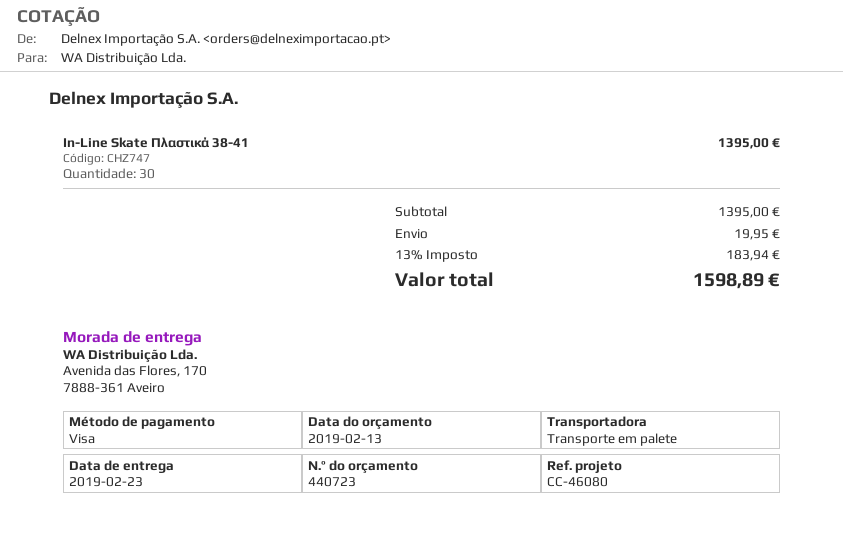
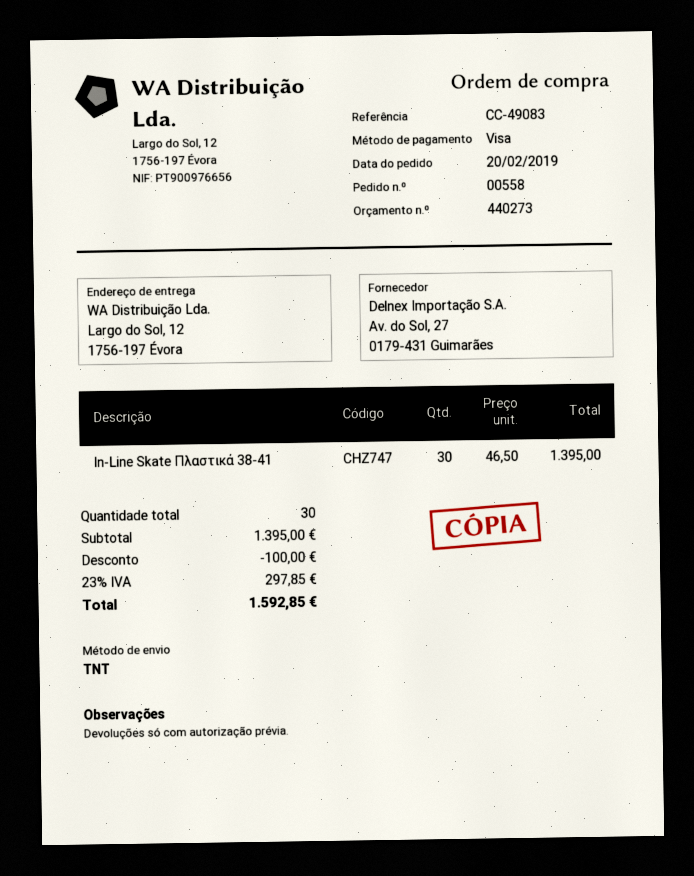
quote number: 440723 -> 440273
reference: CC-46080 -> CC-49083
shipping method: pallet freight -> TNT
ship to: Avenida das Flores, 170, 7888-361 Aveiro -> Largo do Sol, 12, 1756-197 Évora
discount: none -> 100.00
shipping: 19.95 -> none
tax: 13% = 183.94 -> 23% = 297.85
total: 1598.89 -> 1592.85

